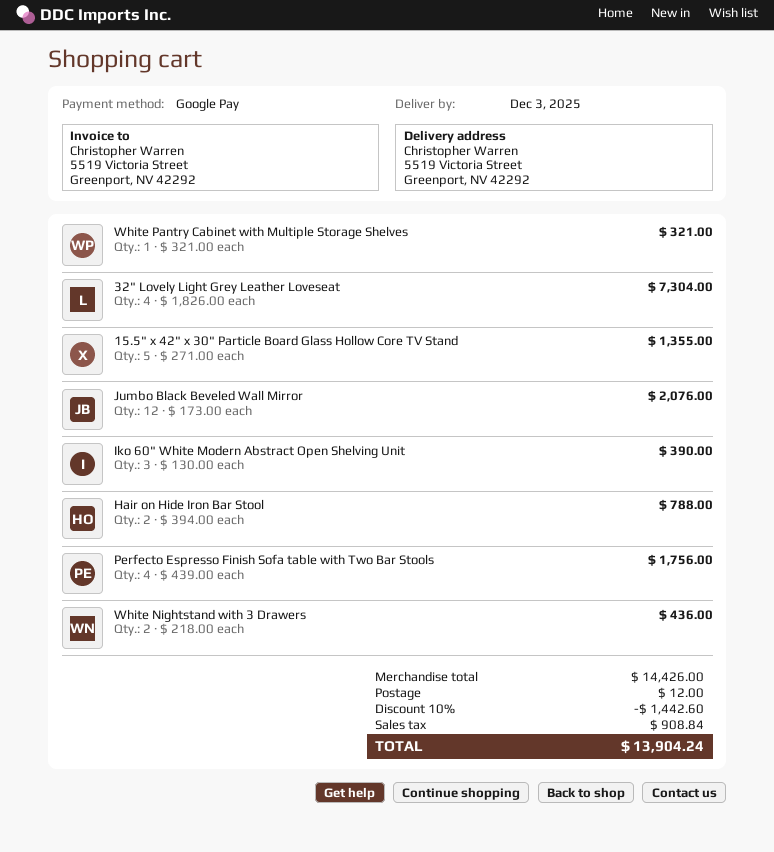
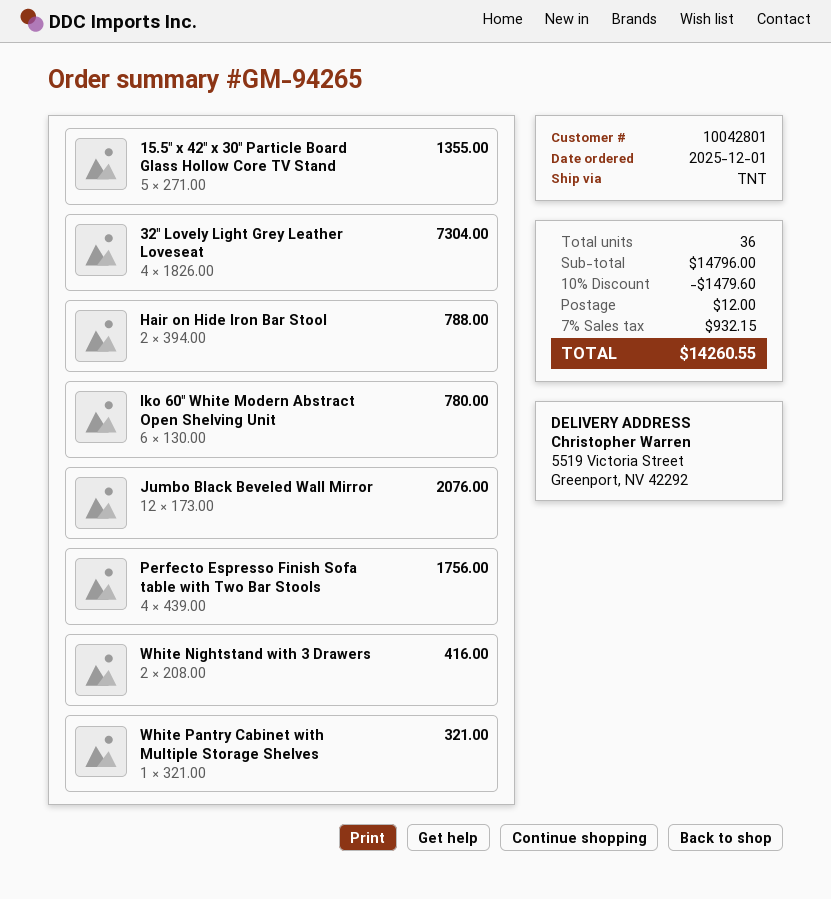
Iko 60" White Modern Abstract Open Shelving Unit: 3 x 130.00 = 390.00 -> 6 x 130.00 = 780.00
White Nightstand with 3 Drawers: 2 x 218.00 = 436.00 -> 2 x 208.00 = 416.00
subtotal: 14426.00 -> 14796.00
discount: 10% = 1442.60 -> 10% = 1479.60
tax: 908.84 -> 932.15
total: 13904.24 -> 14260.55

